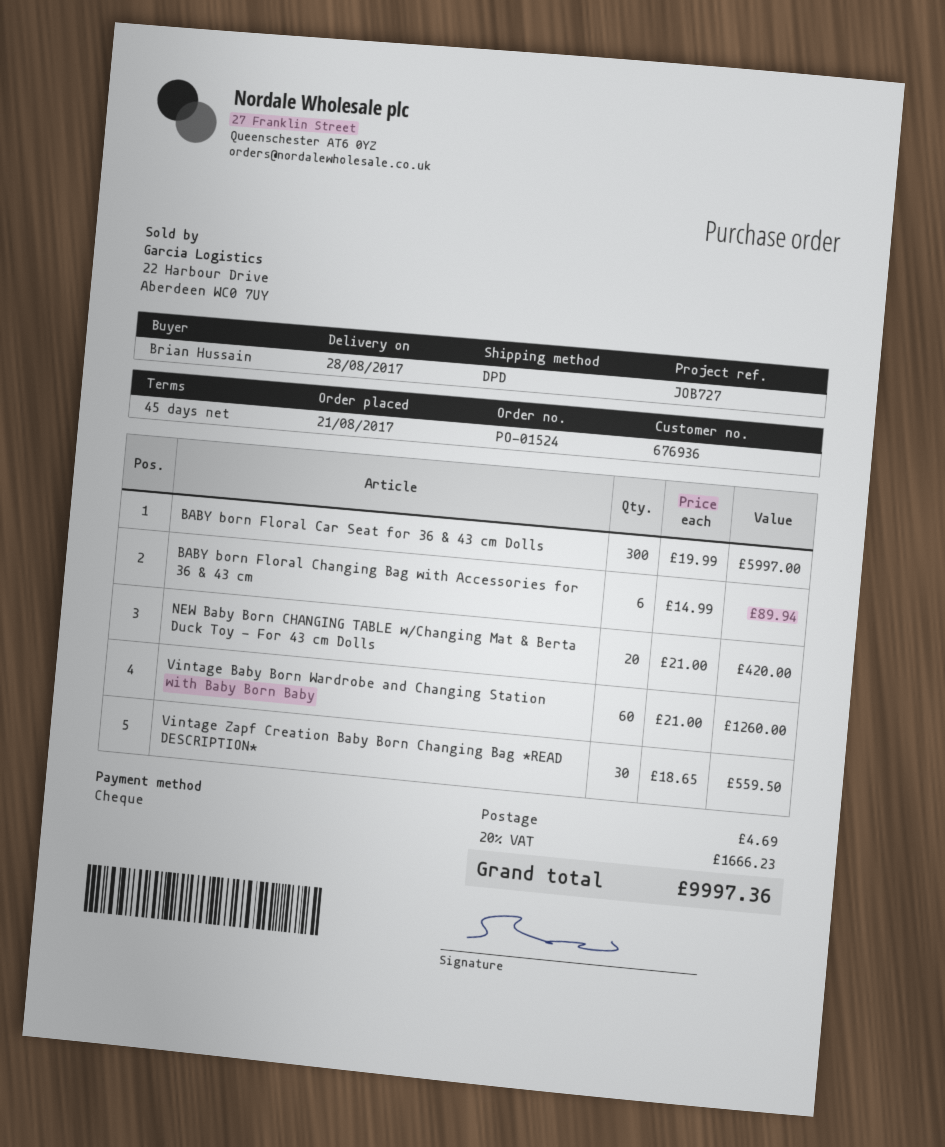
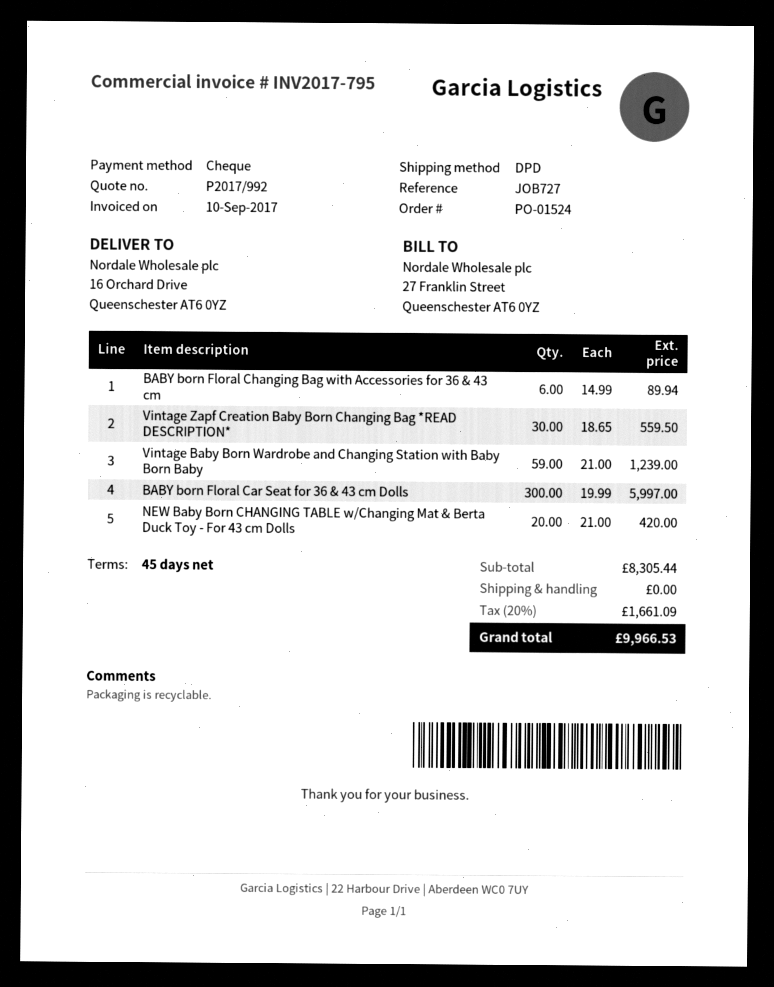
Vintage Baby Born Wardrobe and Changing Station with Baby Born Baby: 60 x 21.00 = 1260.00 -> 59 x 21.00 = 1239.00
shipping: 4.69 -> 0.00
tax: 20% = 1666.23 -> 20% = 1661.09
total: 9997.36 -> 9966.53

